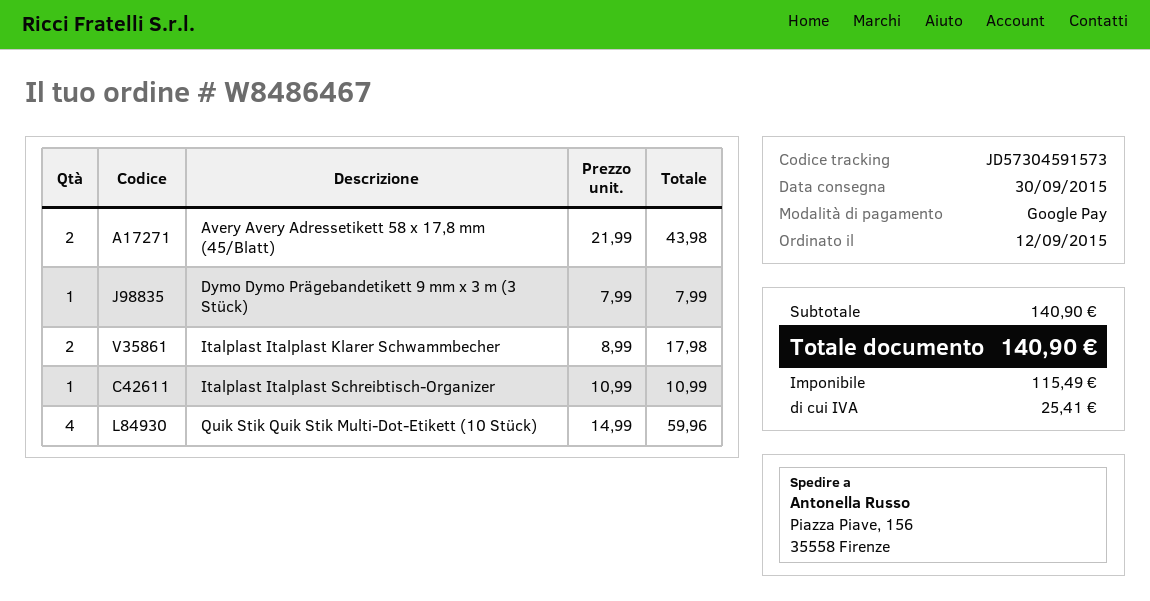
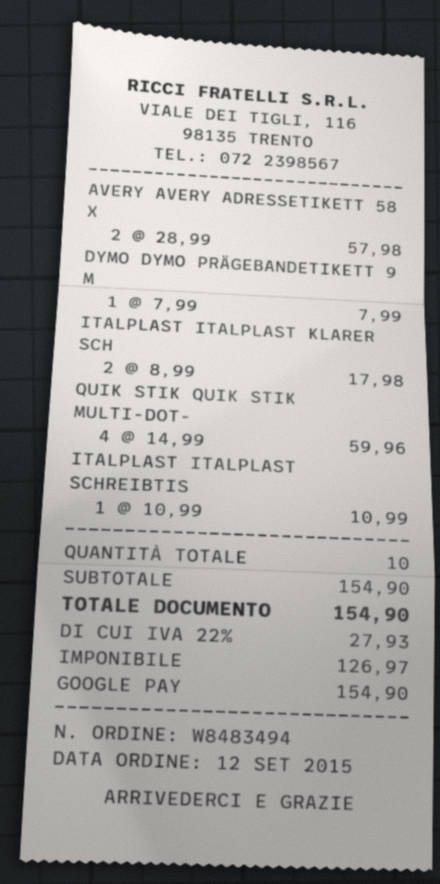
order number: W8486467 -> W8483494
Avery Avery Adressetikett 58 x 17,8 mm (45/Blatt): 2 x 21.99 = 43.98 -> 2 x 28.99 = 57.98
subtotal: 140.90 -> 154.90
net: 115.49 -> 126.97
tax: 25.41 -> 27.93
total: 140.90 -> 154.90

